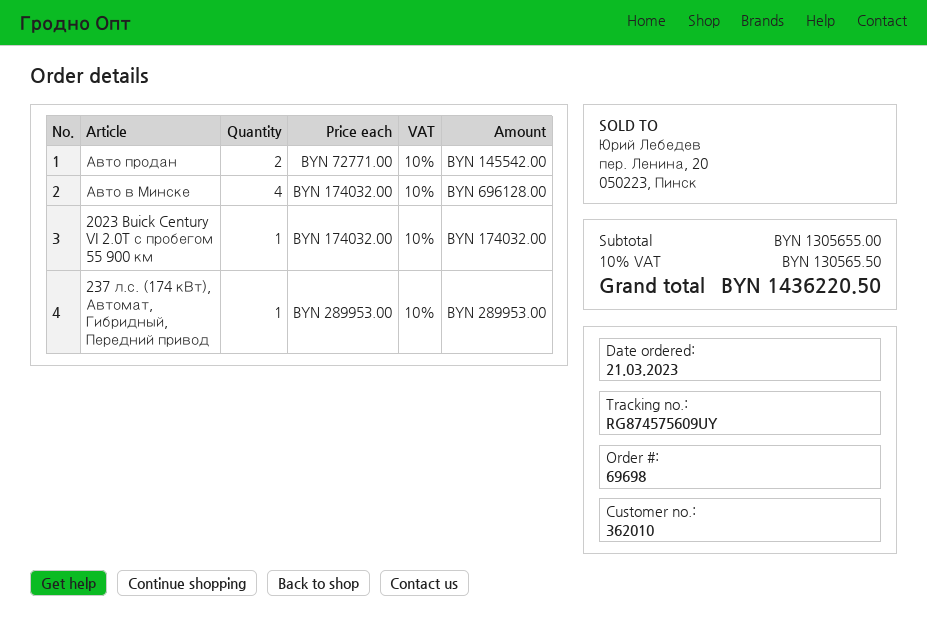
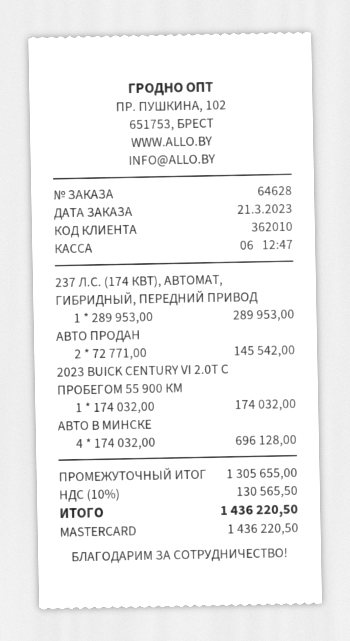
order number: 69698 -> 64628

